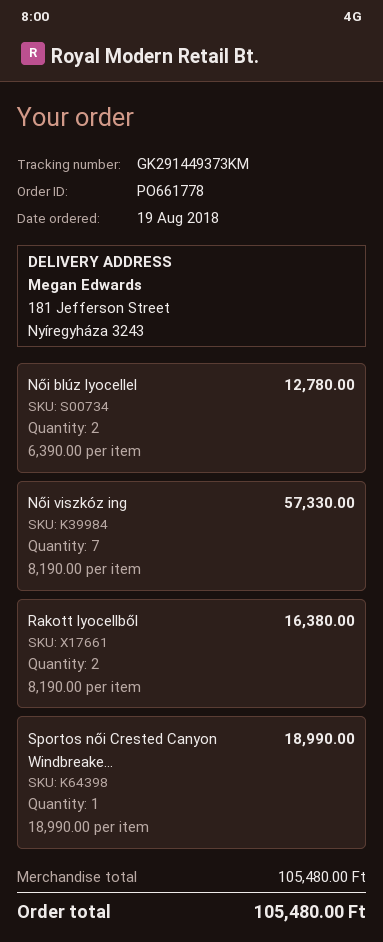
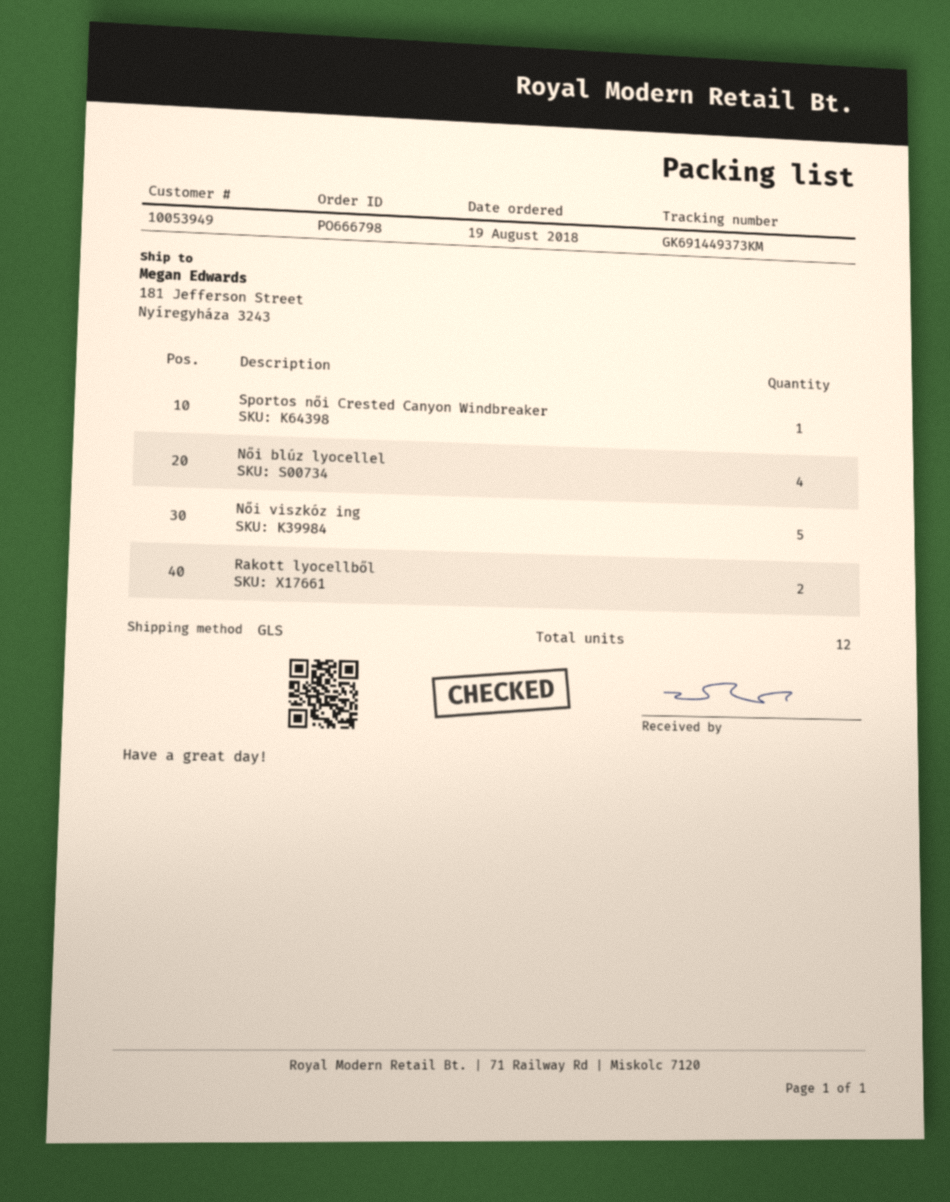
order number: PO661778 -> PO666798
tracking number: GK291449373KM -> GK691449373KM
Női blúz lyocellel: 2 -> 4
Női viszkóz ing: 7 -> 5

